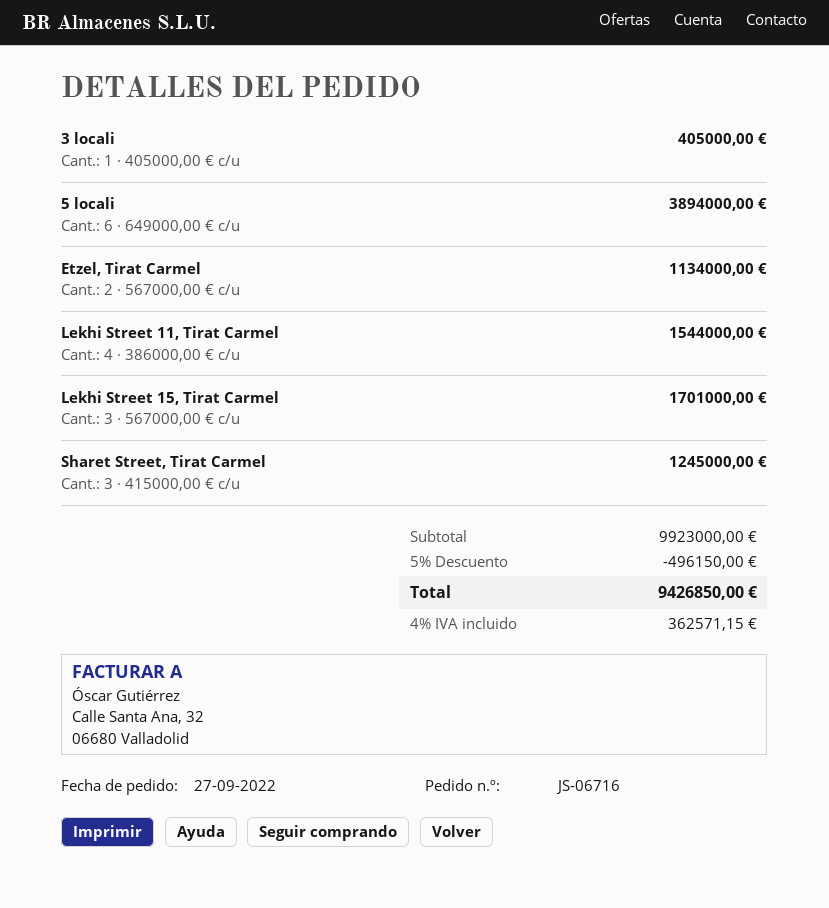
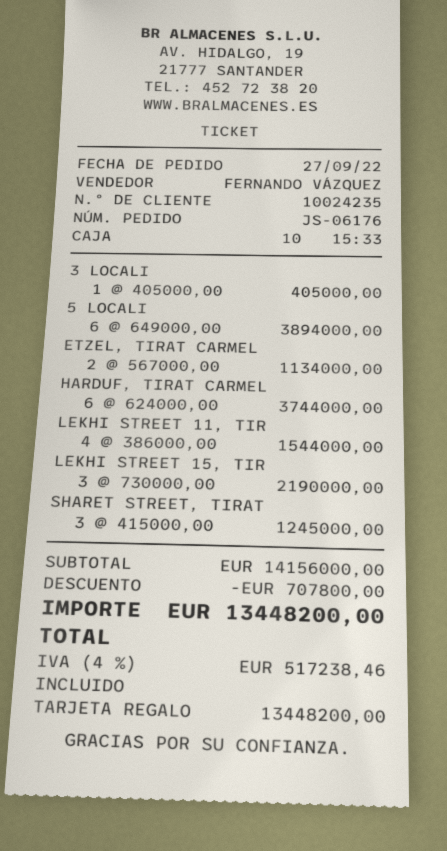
order number: JS-06716 -> JS-06176
Lekhi Street 15, Tirat Carmel: 3 x 567000.00 = 1701000.00 -> 3 x 730000.00 = 2190000.00
HARDUF, TIRAT CARMEL: none -> 6 x 624000.00 = 3744000.00
subtotal: 9923000.00 -> 14156000.00
discount: 496150.00 -> 707800.00
tax: 4% = 362571.15 -> 4% = 517238.46
total: 9426850.00 -> 13448200.00

